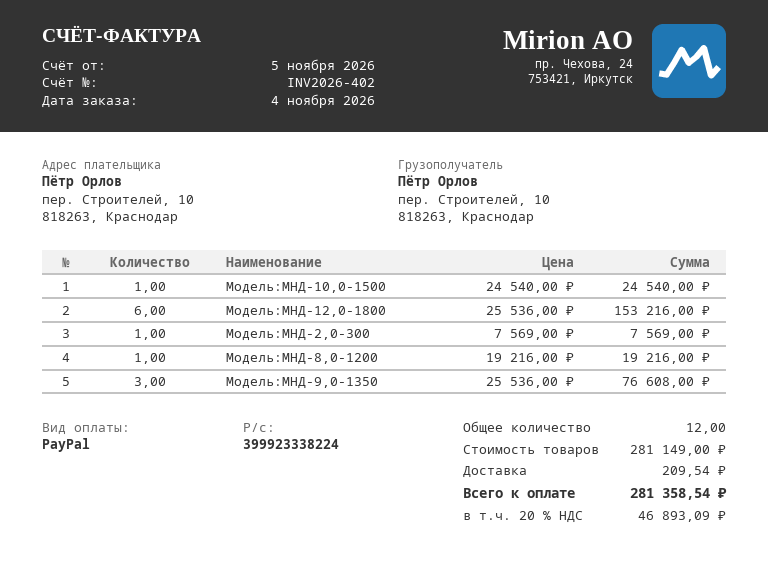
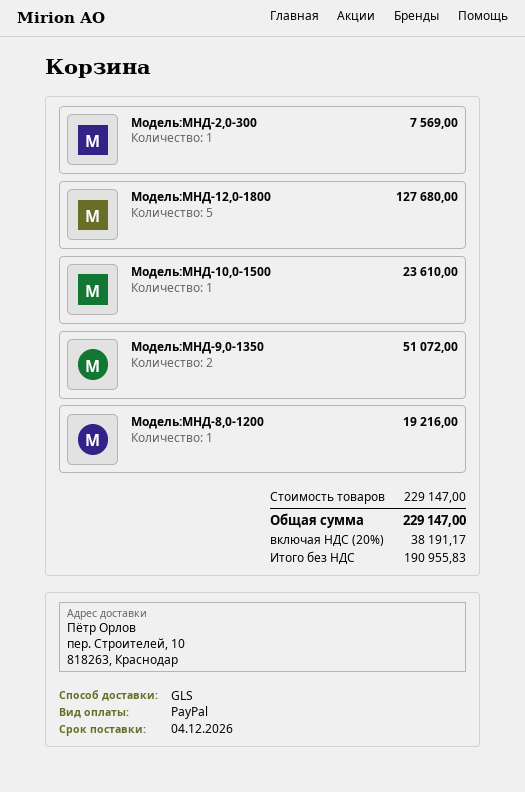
Модель:МНД-10,0-1500: 1 for 24540.00 -> 1 for 23610.00
Модель:МНД-12,0-1800: 6 for 153216.00 -> 5 for 127680.00
Модель:МНД-9,0-1350: 3 for 76608.00 -> 2 for 51072.00
subtotal: 281149.00 -> 229147.00
shipping: 209.54 -> none
tax: 20% = 46893.09 -> 20% = 38191.17
total: 281358.54 -> 229147.00

